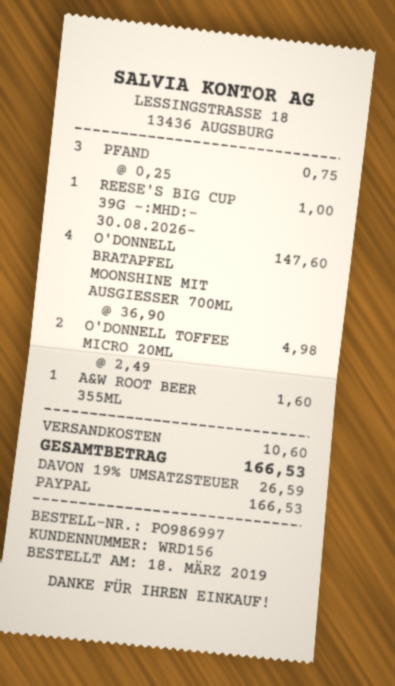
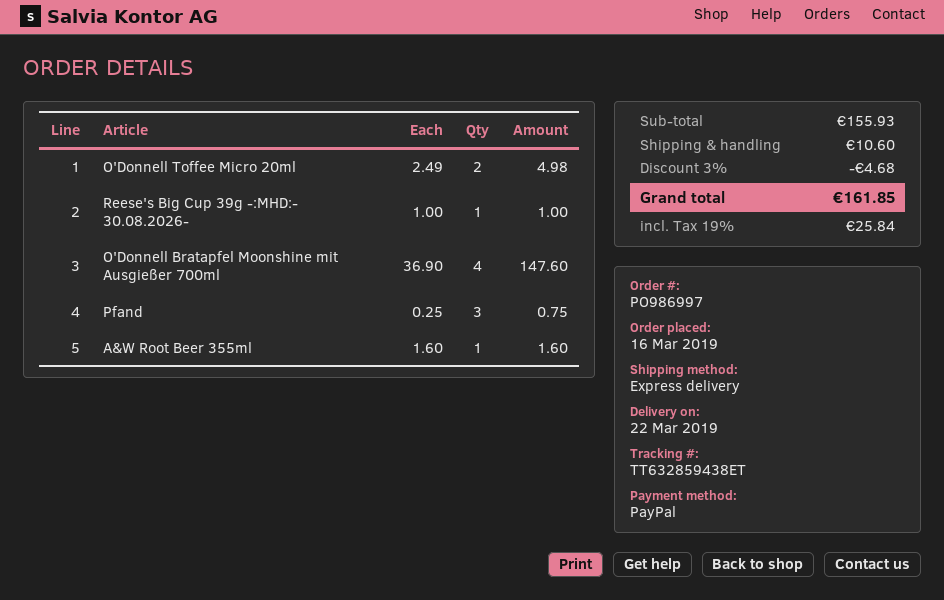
order date: 2019-03-18 -> 2019-03-16
discount: none -> 3% = 4.68
tax: 19% = 26.59 -> 19% = 25.84
total: 166.53 -> 161.85

